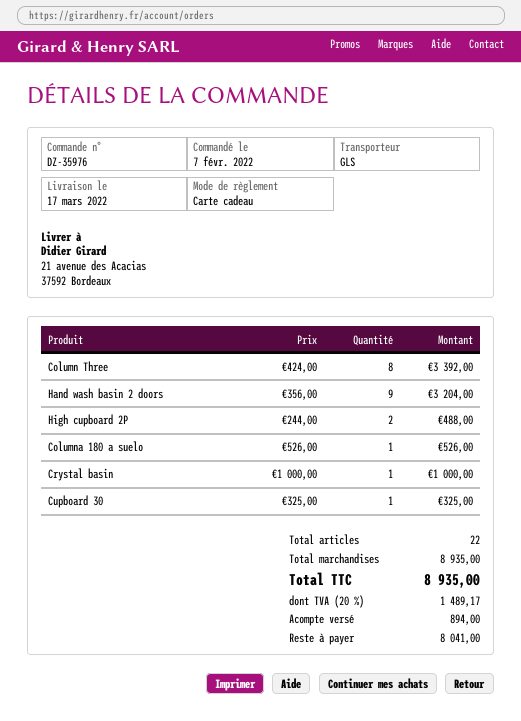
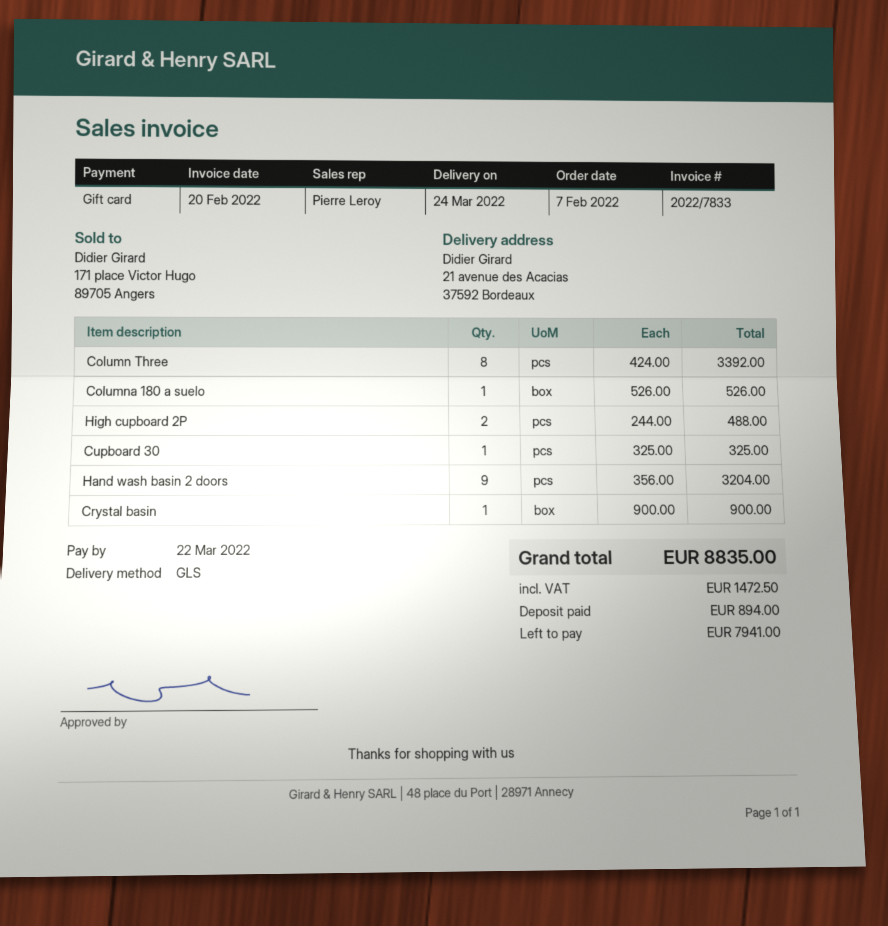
delivery date: 2022-03-17 -> 2022-03-24
Crystal basin: 1 x 1000.00 = 1000.00 -> 1 x 900.00 = 900.00
tax: 1489.17 -> 1472.50
total: 8935.00 -> 8835.00
balance: 8041.00 -> 7941.00

